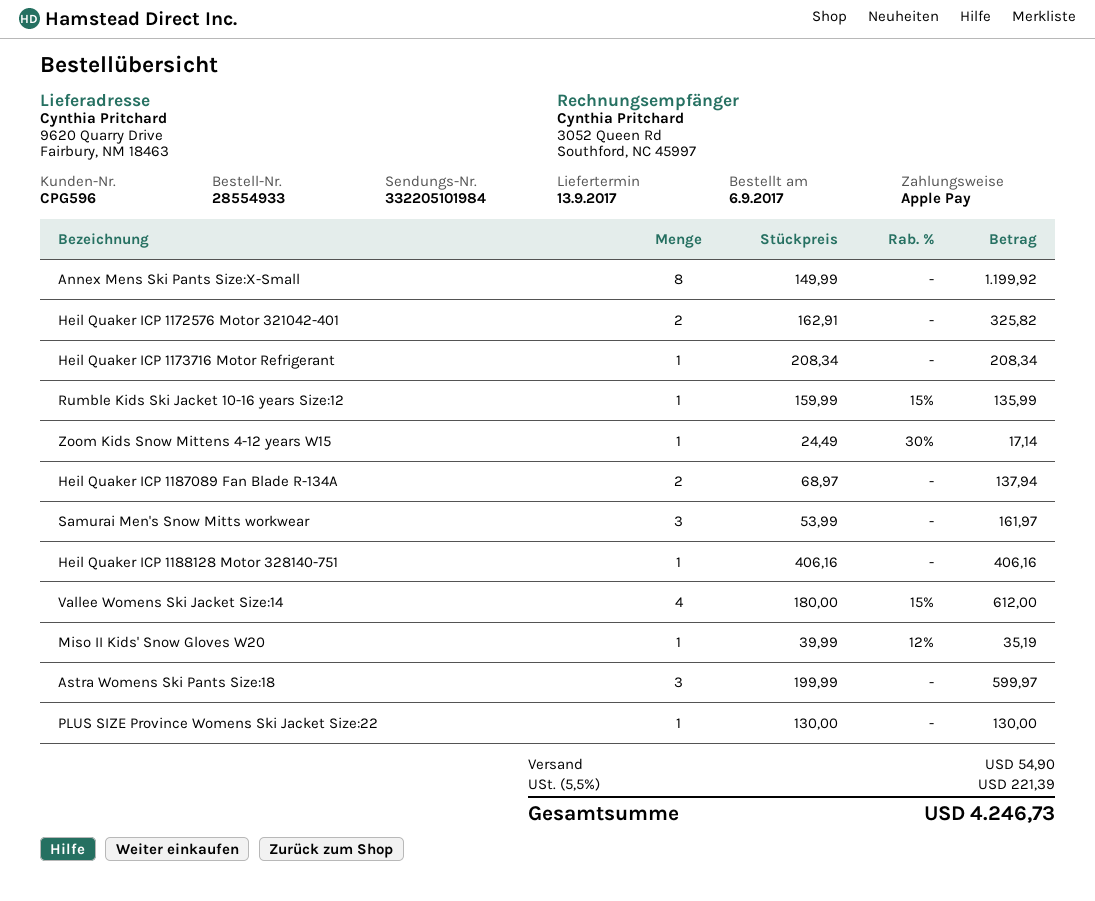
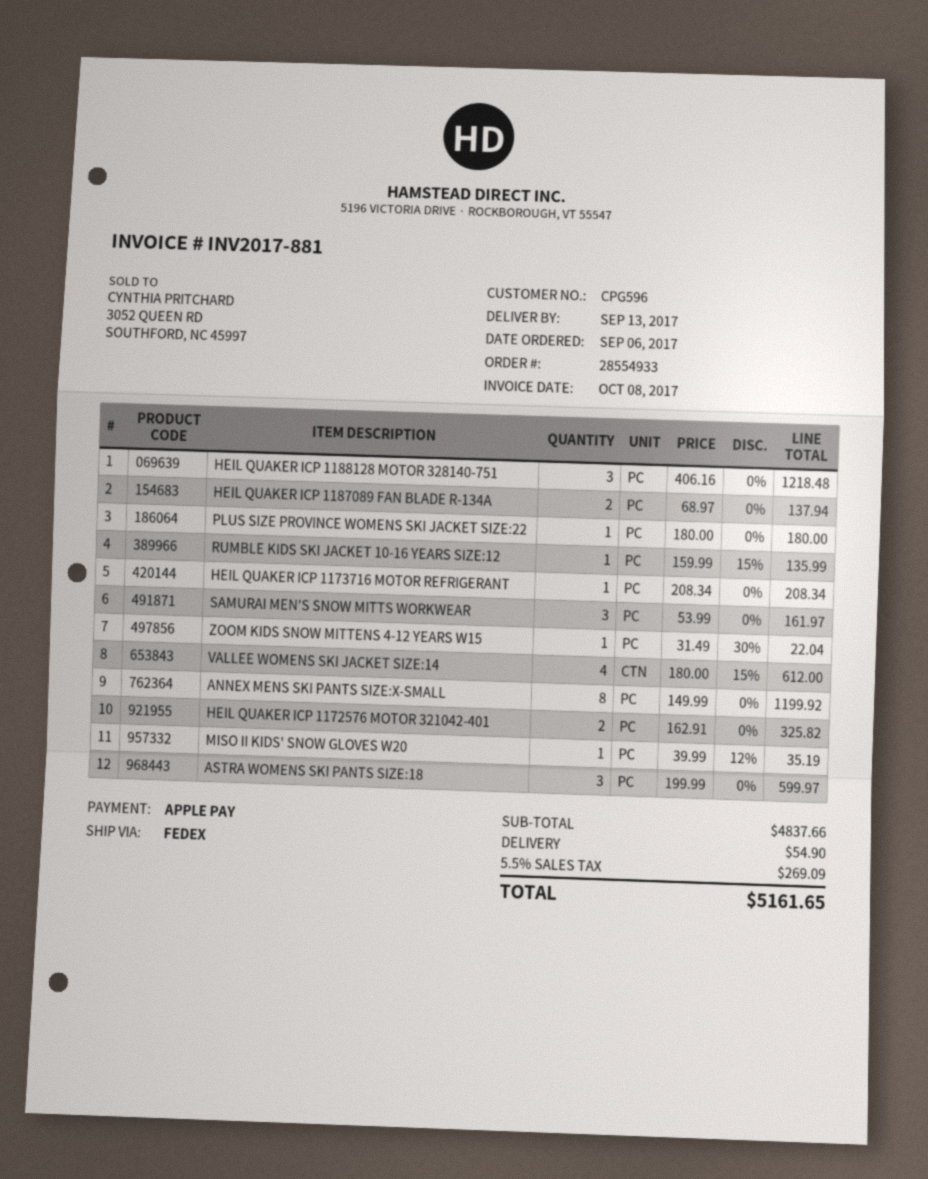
Zoom Kids Snow Mittens 4-12 years W15: 1 x 24.49 - 30% = 17.14 -> 1 x 31.49 - 30% = 22.04
Heil Quaker ICP 1188128 Motor 328140-751: 1 x 406.16 = 406.16 -> 3 x 406.16 = 1218.48
PLUS SIZE Province Womens Ski Jacket Size:22: 1 x 130.00 = 130.00 -> 1 x 180.00 = 180.00
tax: 5.5% = 221.39 -> 5.5% = 269.09
total: 4246.73 -> 5161.65

